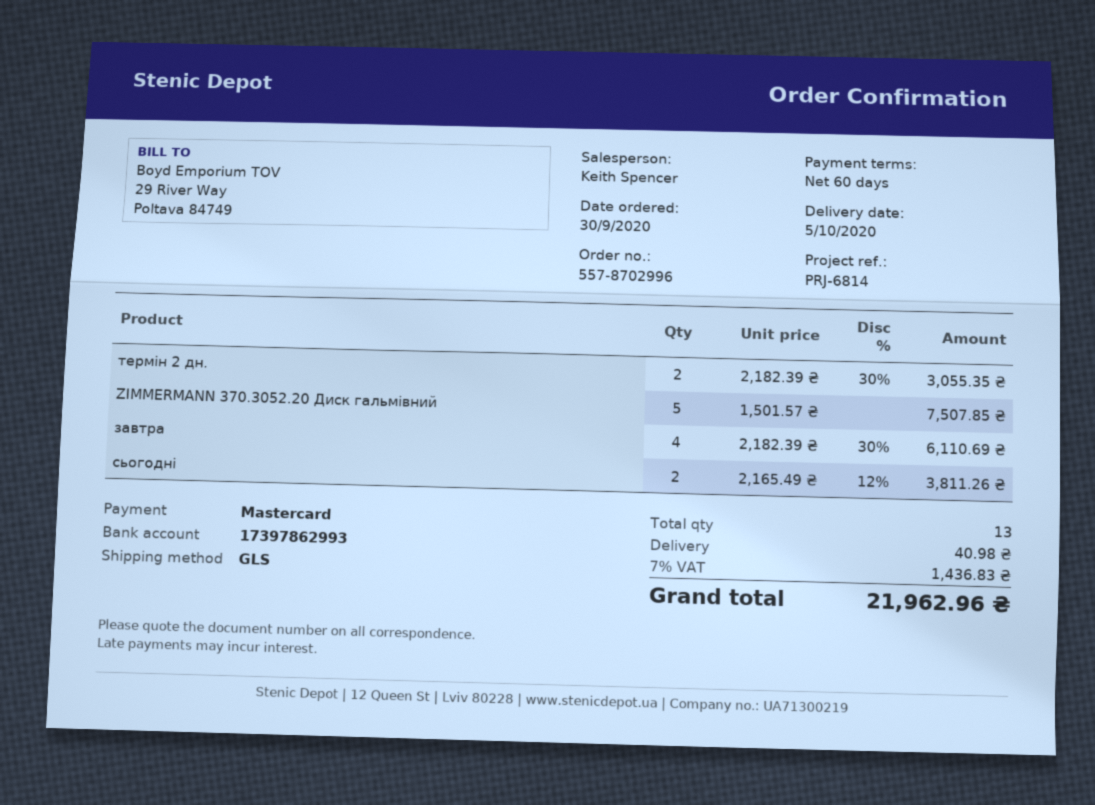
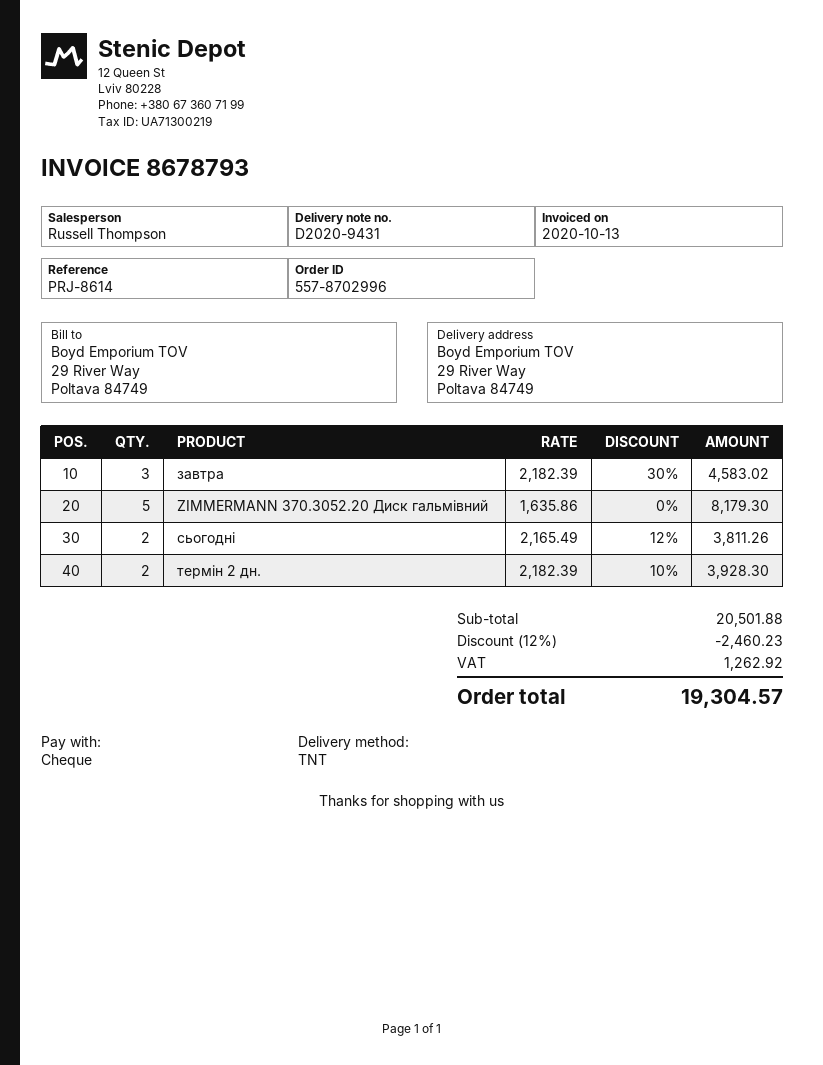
reference: PRJ-6814 -> PRJ-8614
sales rep: Keith Spencer -> Russell Thompson
payment method: Mastercard -> cheque
shipping method: GLS -> TNT
термін 2 дн.: 2 x 2182.39 - 30% = 3055.35 -> 2 x 2182.39 - 10% = 3928.30
ZIMMERMANN 370.3052.20 Диск гальмівний: 5 x 1501.57 = 7507.85 -> 5 x 1635.86 = 8179.30
завтра: 4 x 2182.39 - 30% = 6110.69 -> 3 x 2182.39 - 30% = 4583.02
discount: none -> 12% = 2460.23
shipping: 40.98 -> none
tax: 1436.83 -> 1262.92
total: 21962.96 -> 19304.57

